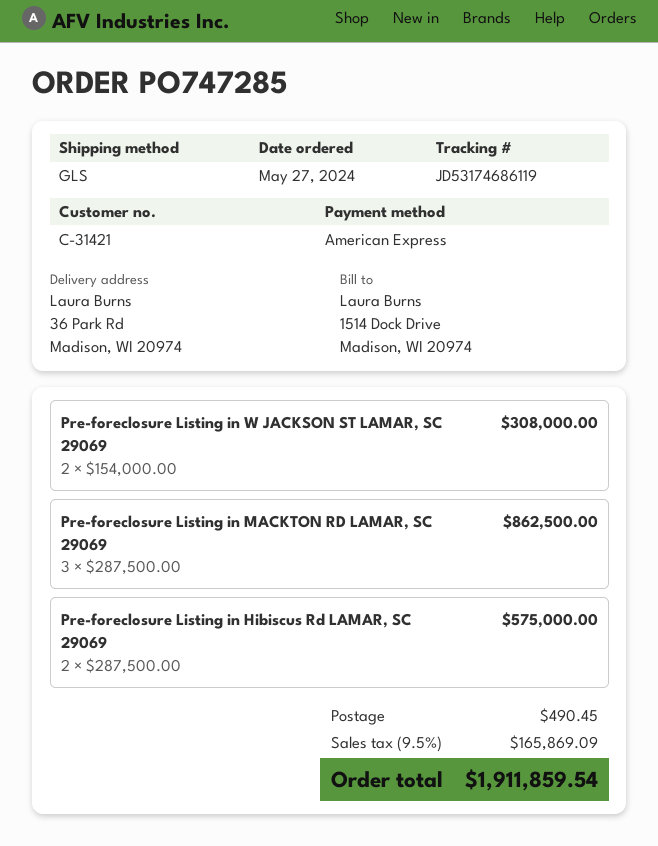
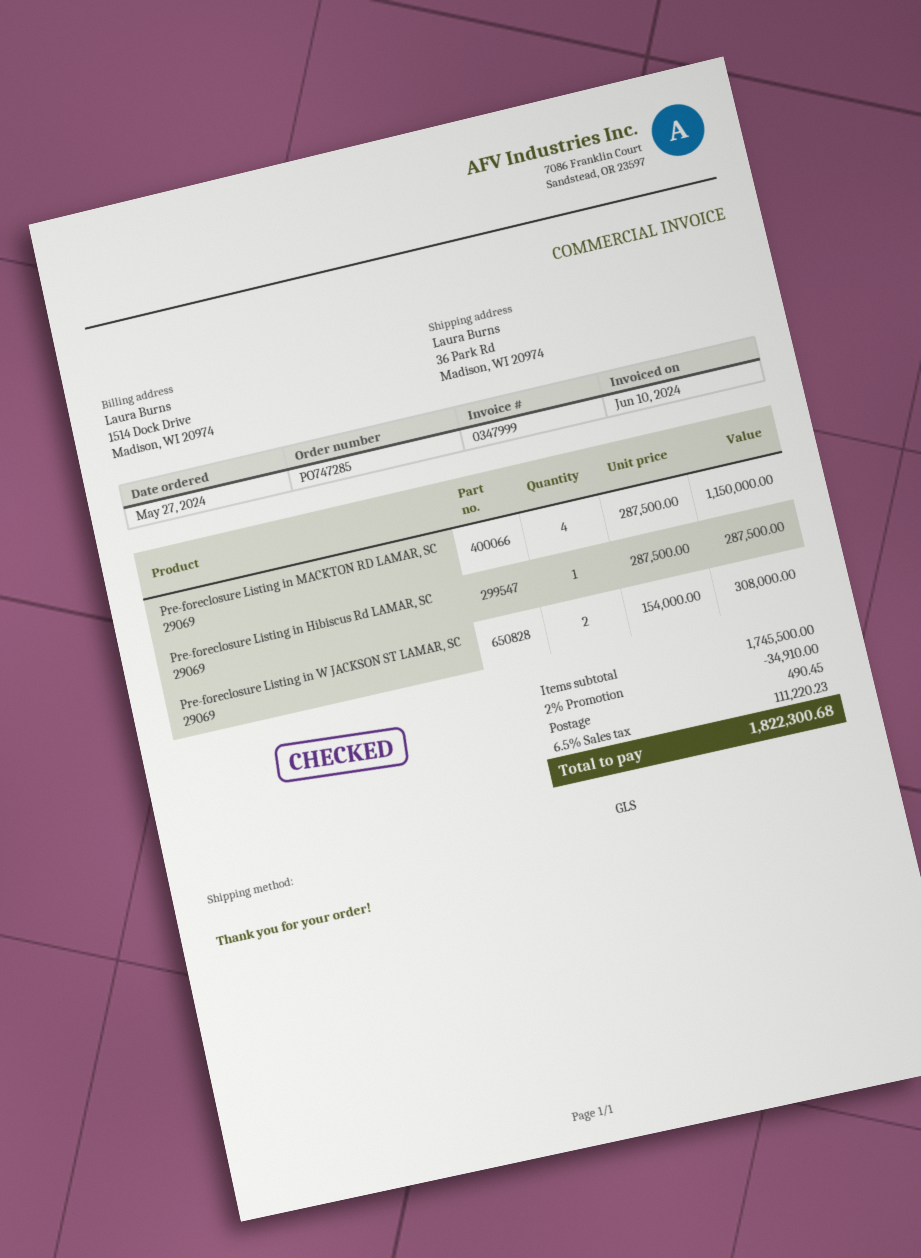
Pre-foreclosure Listing in MACKTON RD LAMAR, SC 29069: 3 x 287500.00 = 862500.00 -> 4 x 287500.00 = 1150000.00
Pre-foreclosure Listing in Hibiscus Rd LAMAR, SC 29069: 2 x 287500.00 = 575000.00 -> 1 x 287500.00 = 287500.00
discount: none -> 2% = 34910.00
tax: 9.5% = 165869.09 -> 6.5% = 111220.23
total: 1911859.54 -> 1822300.68

